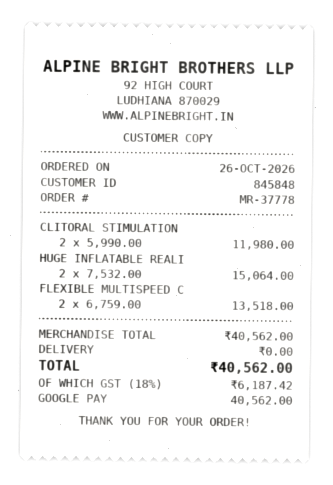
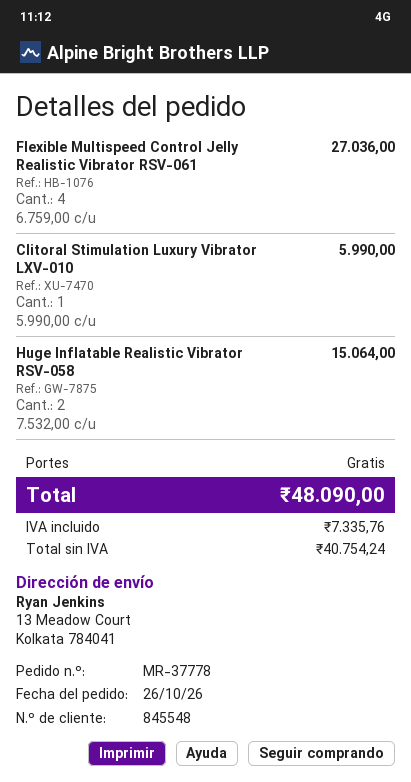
customer number: 845848 -> 845548
CLITORAL STIMULATION: 2 x 5990.00 = 11980.00 -> 1 x 5990.00 = 5990.00
FLEXIBLE MULTISPEED C: 2 x 6759.00 = 13518.00 -> 4 x 6759.00 = 27036.00
tax: 6187.42 -> 7335.76
total: 40562.00 -> 48090.00

